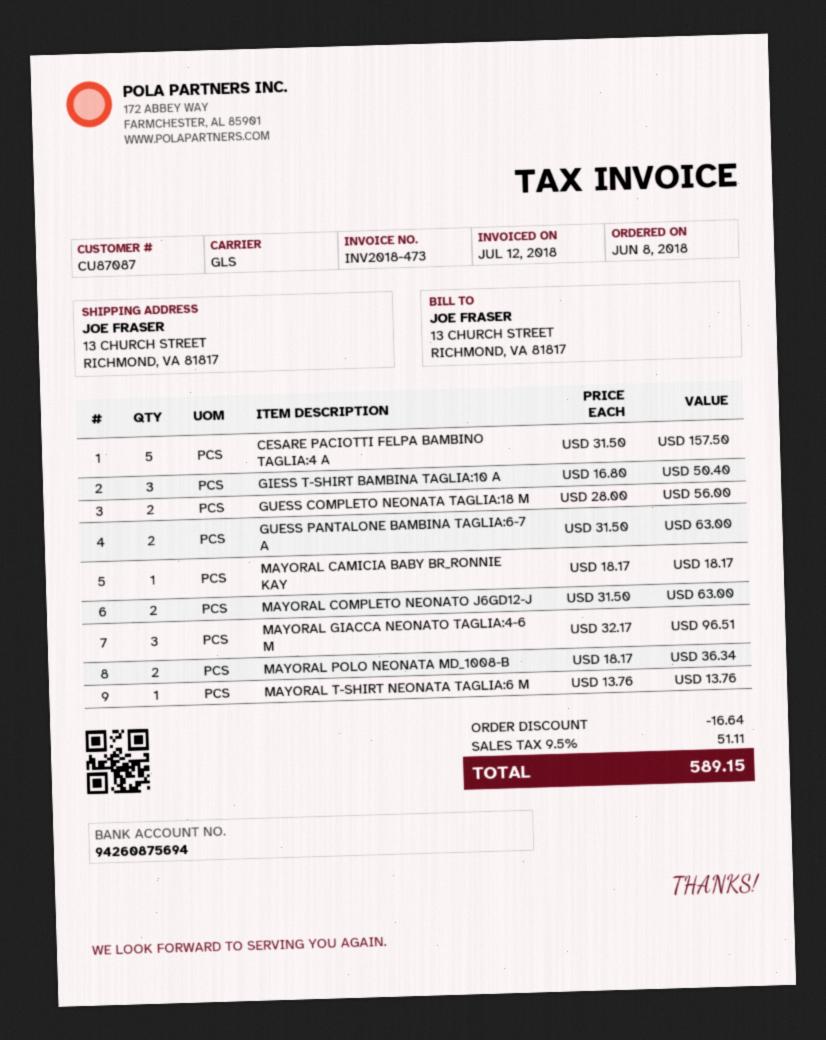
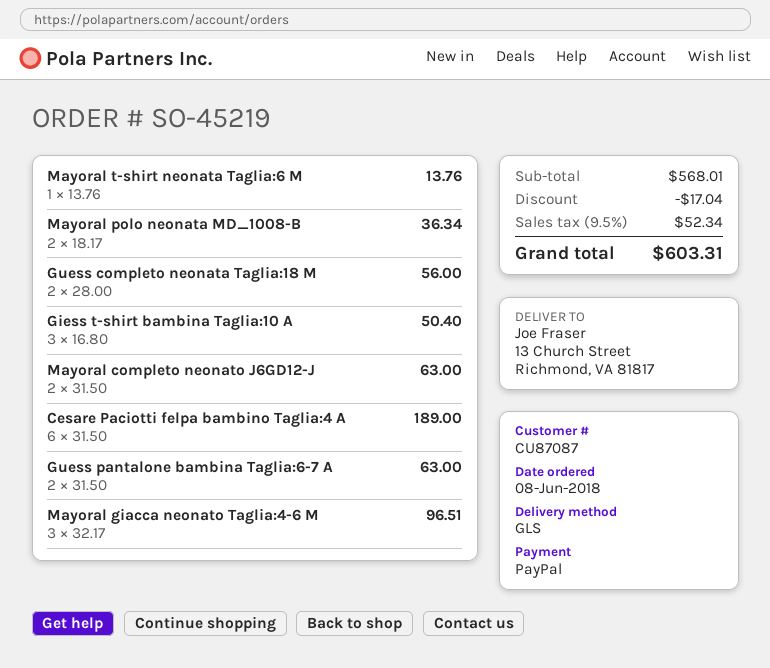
CESARE PACIOTTI FELPA BAMBINO TAGLIA:4 A: 5 x 31.50 = 157.50 -> 6 x 31.50 = 189.00
MAYORAL CAMICIA BABY BR_RONNIE KAY: 1 x 18.17 = 18.17 -> none
discount: 16.64 -> 17.04
tax: 9.5% = 51.11 -> 9.5% = 52.34
total: 589.15 -> 603.31

